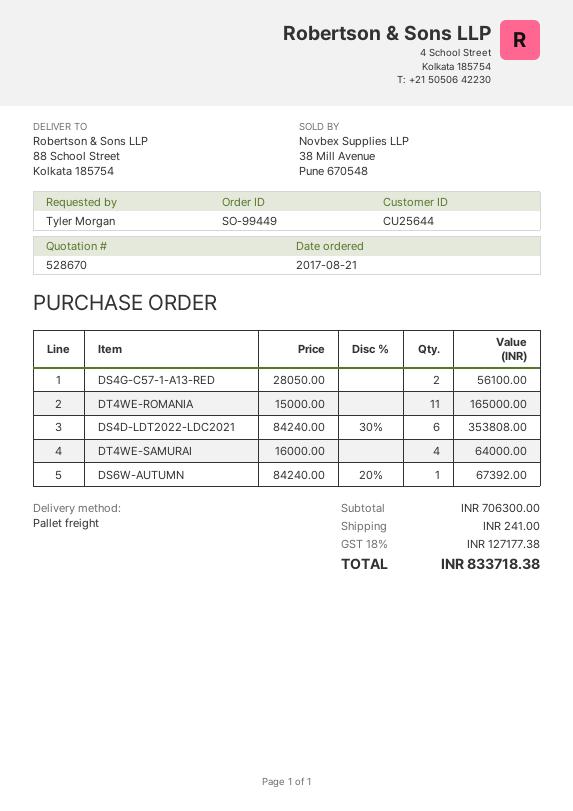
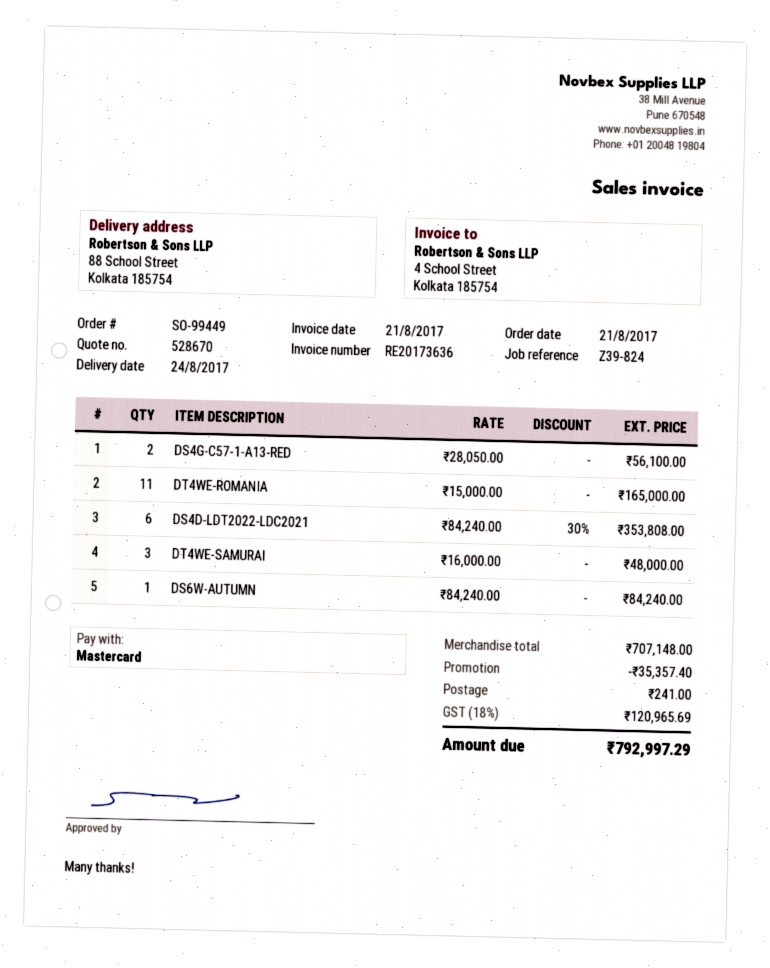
DT4WE-SAMURAI: 4 x 16000.00 = 64000.00 -> 3 x 16000.00 = 48000.00
DS6W-AUTUMN: 1 x 84240.00 - 20% = 67392.00 -> 1 x 84240.00 = 84240.00
subtotal: 706300.00 -> 707148.00
discount: none -> 35357.40
tax: 18% = 127177.38 -> 18% = 120965.69
total: 833718.38 -> 792997.29

